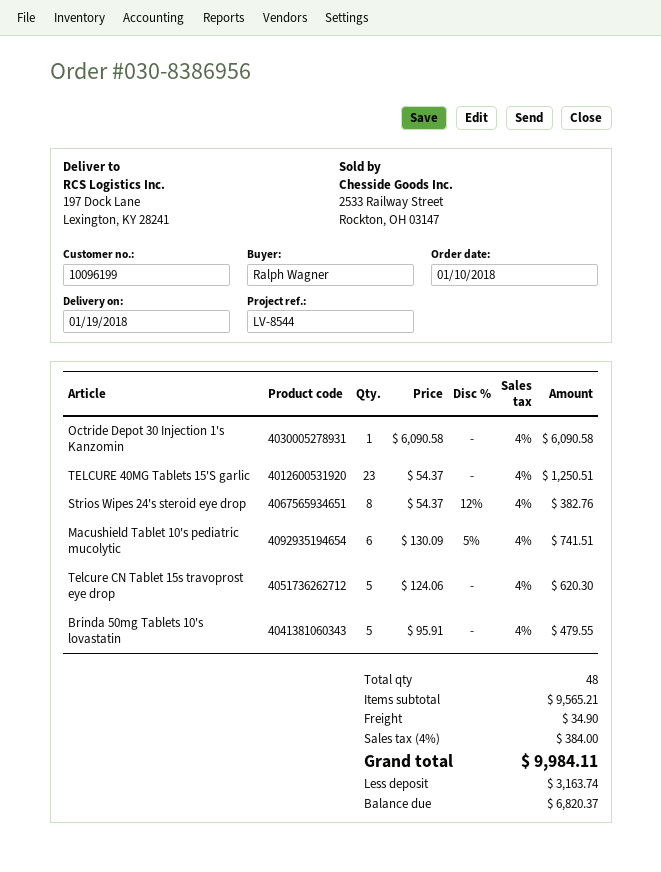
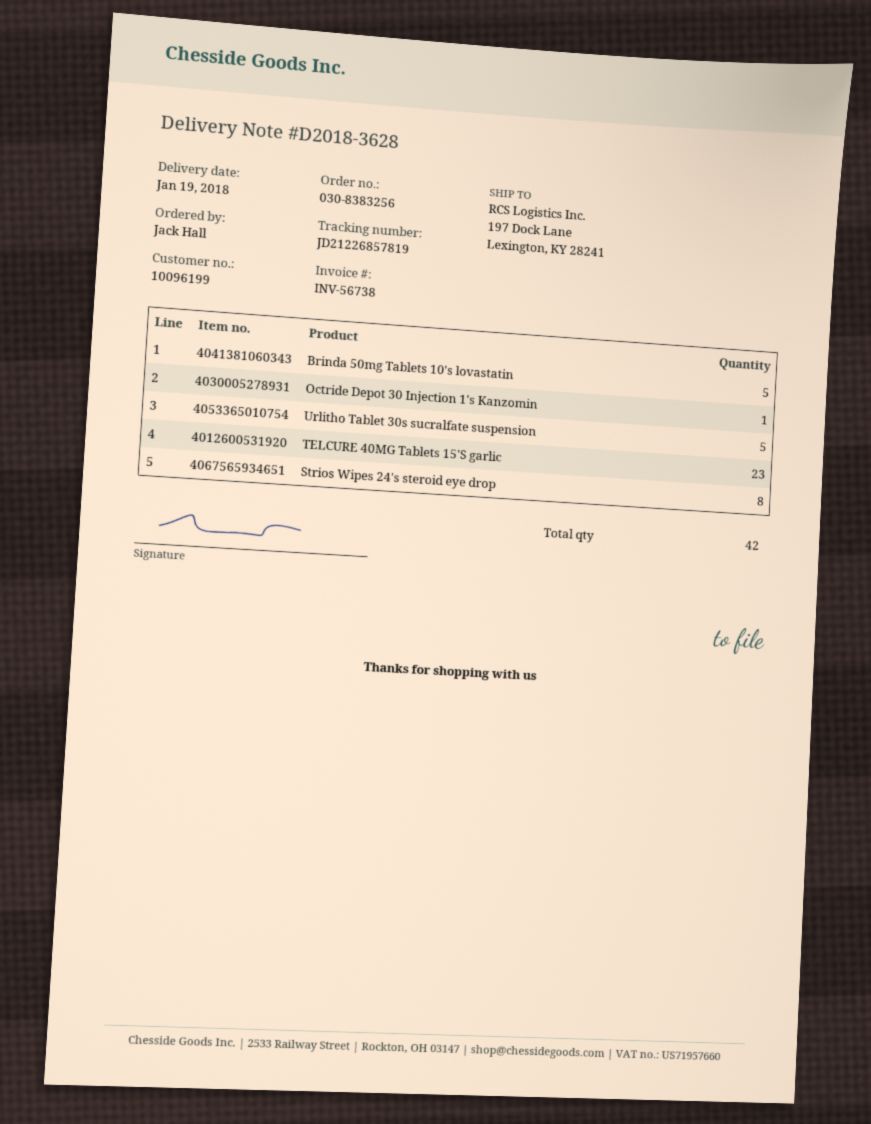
order number: 030-8386956 -> 030-8383256
ordered by: Ralph Wagner -> Jack Hall
Macushield Tablet 10's pediatric mucolytic: 6 -> none
Telcure CN Tablet 15s travoprost eye drop: 5 -> none
Urlitho Tablet 30s sucralfate suspension: none -> 5
total quantity: 48 -> 42

